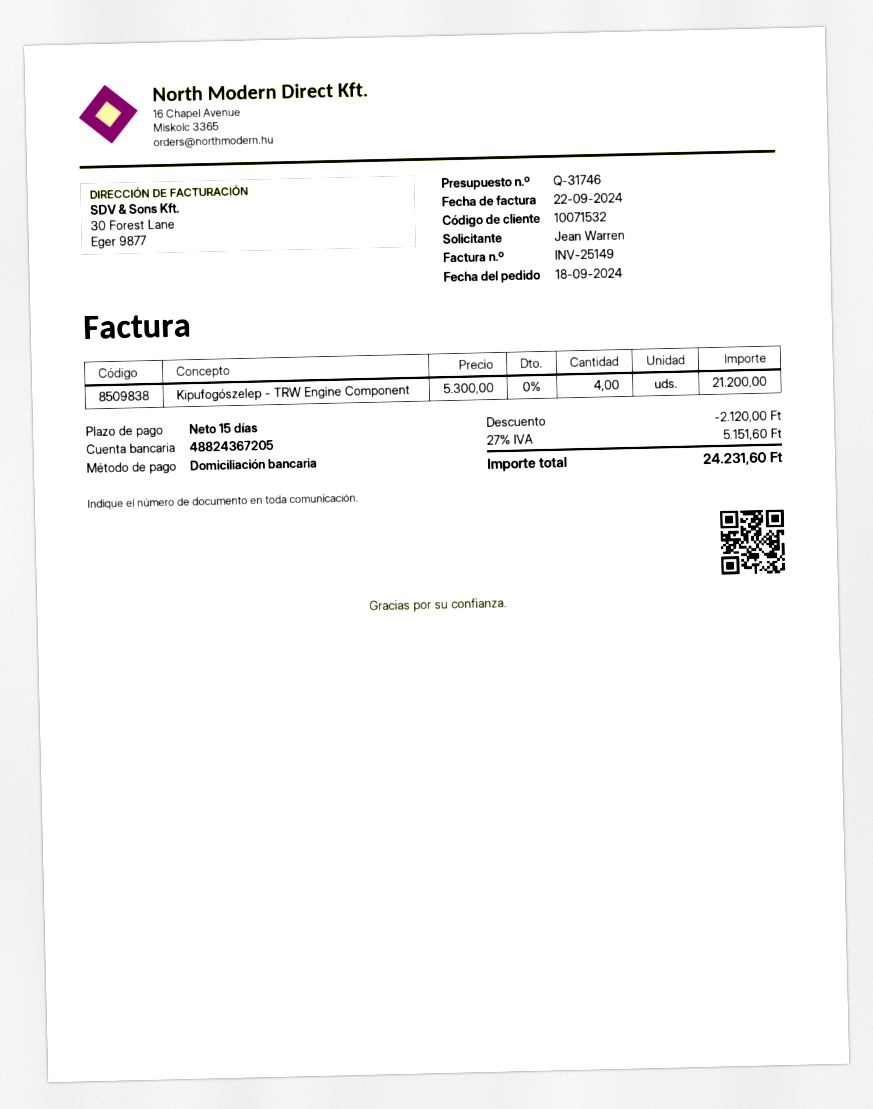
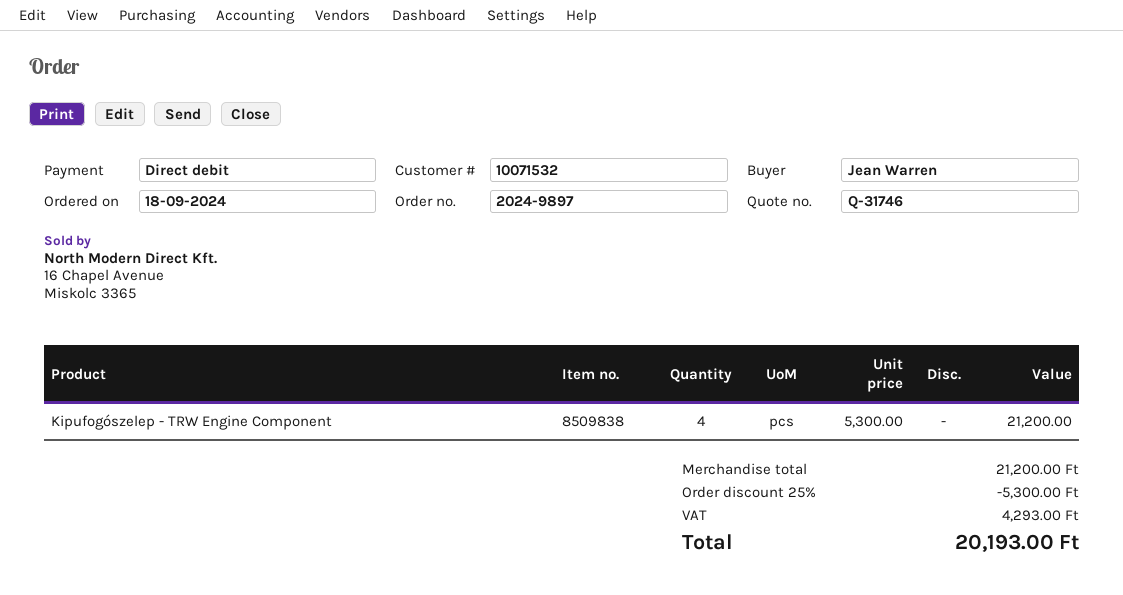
discount: 2120.00 -> 5300.00
tax: 5151.60 -> 4293.00
total: 24231.60 -> 20193.00

